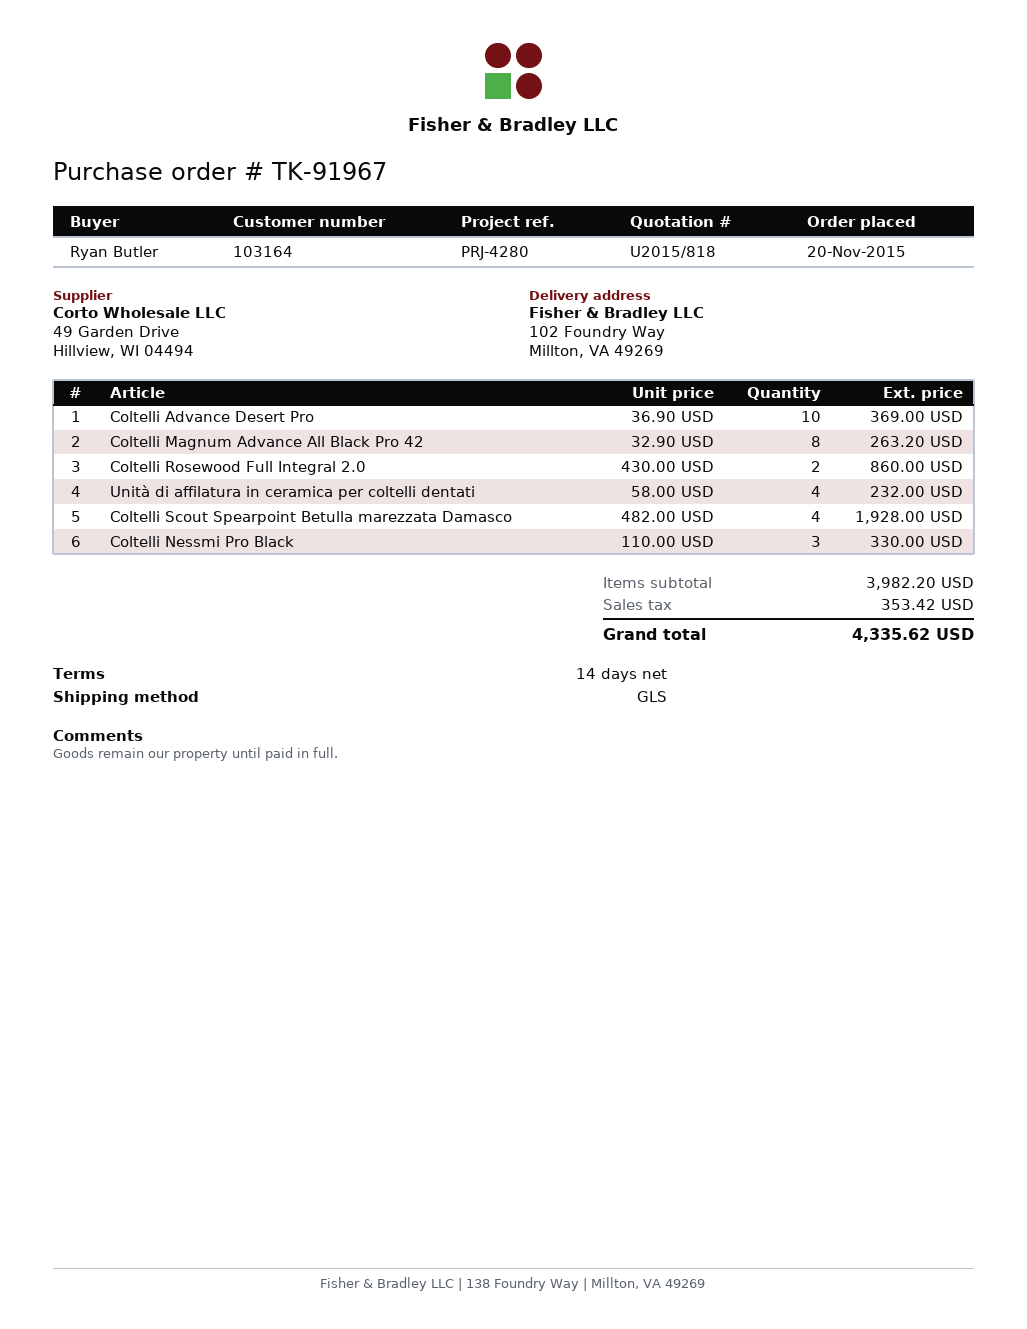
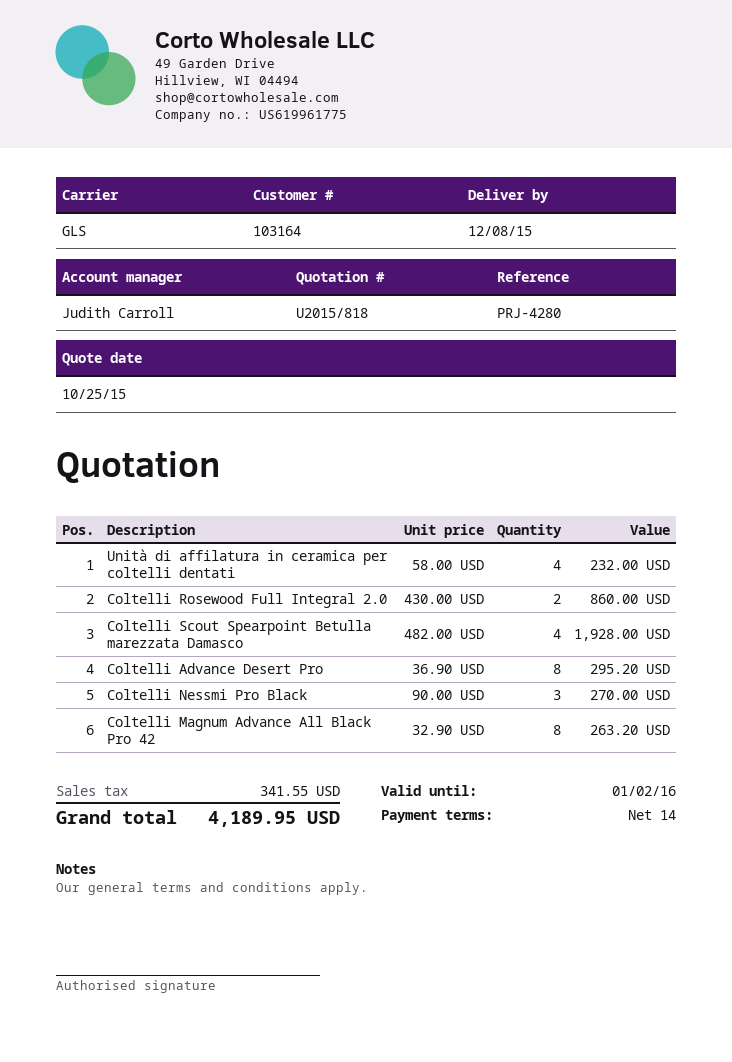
Coltelli Advance Desert Pro: 10 x 36.90 = 369.00 -> 8 x 36.90 = 295.20
Coltelli Nessmi Pro Black: 3 x 110.00 = 330.00 -> 3 x 90.00 = 270.00
tax: 353.42 -> 341.55
total: 4335.62 -> 4189.95

